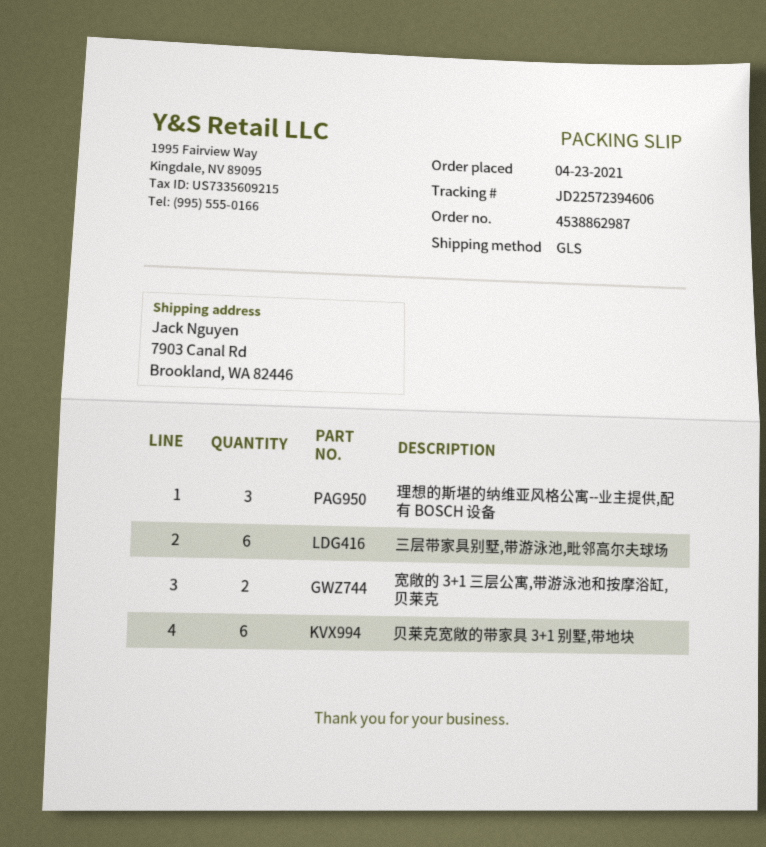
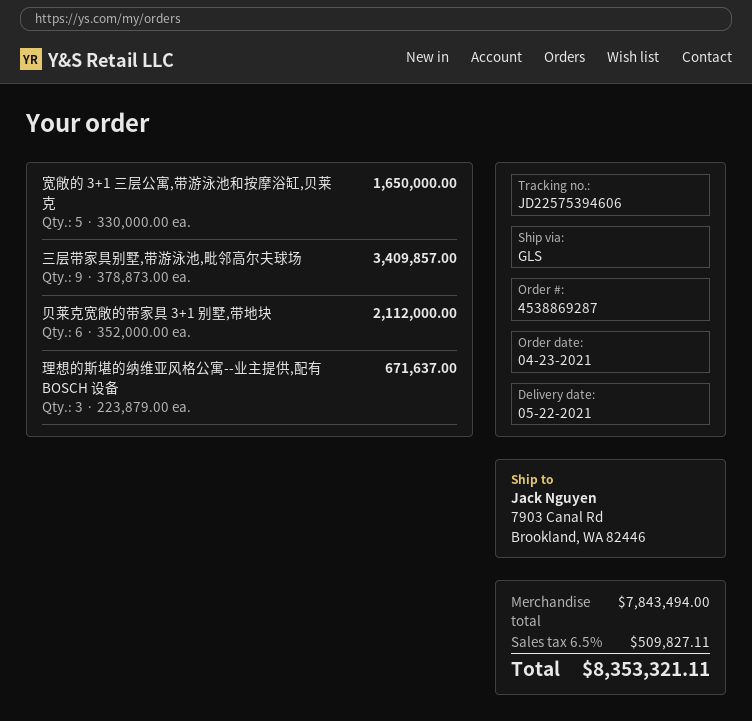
order number: 4538862987 -> 4538869287
tracking number: JD22572394606 -> JD22575394606
三层带家具别墅,带游泳池,毗邻高尔夫球场: 6 -> 9
宽敞的 3+1 三层公寓,带游泳池和按摩浴缸,贝莱克: 2 -> 5

